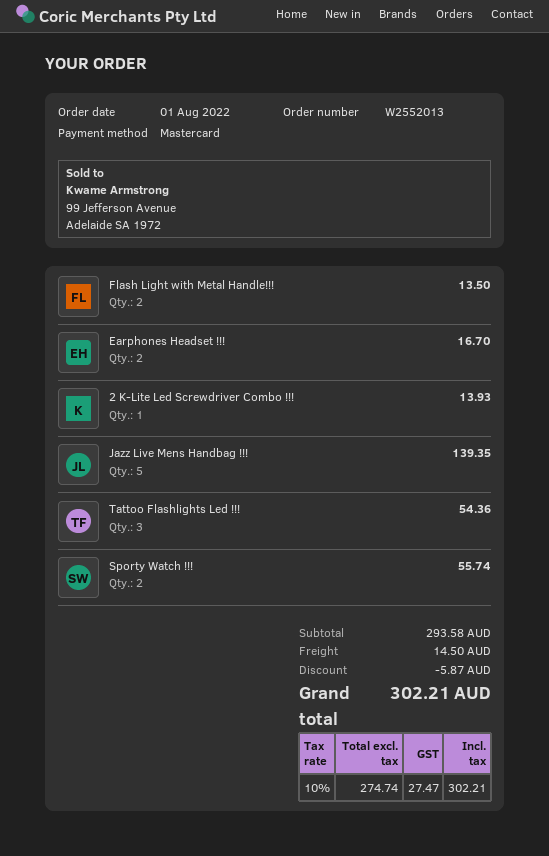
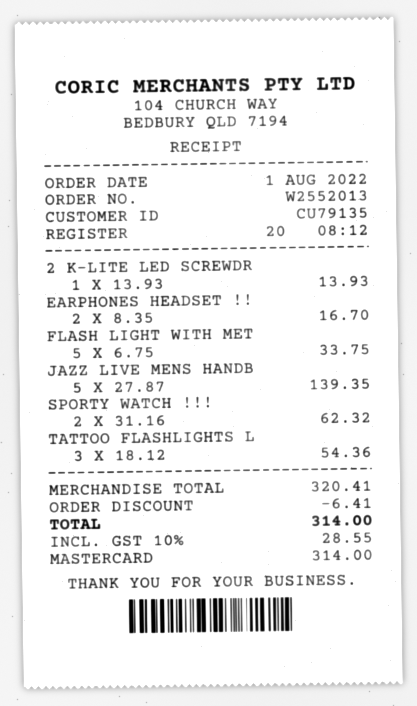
Flash Light with Metal Handle!!!: 2 for 13.50 -> 5 for 33.75
Sporty Watch !!!: 2 for 55.74 -> 2 for 62.32
subtotal: 293.58 -> 320.41
discount: 5.87 -> 6.41
shipping: 14.50 -> none
tax: 10% = 27.47 -> 10% = 28.55
total: 302.21 -> 314.00

